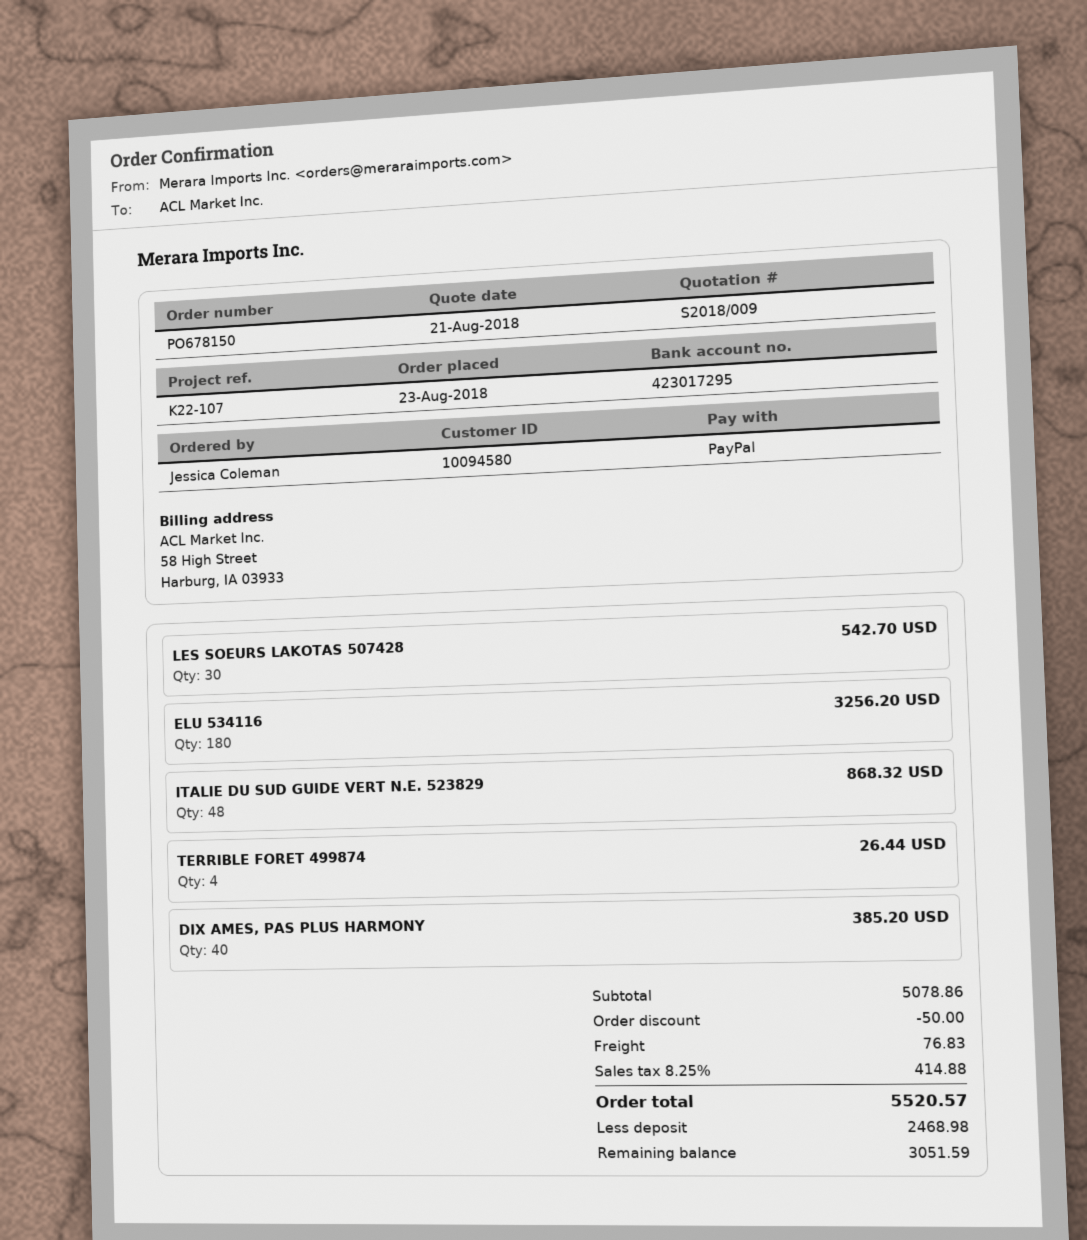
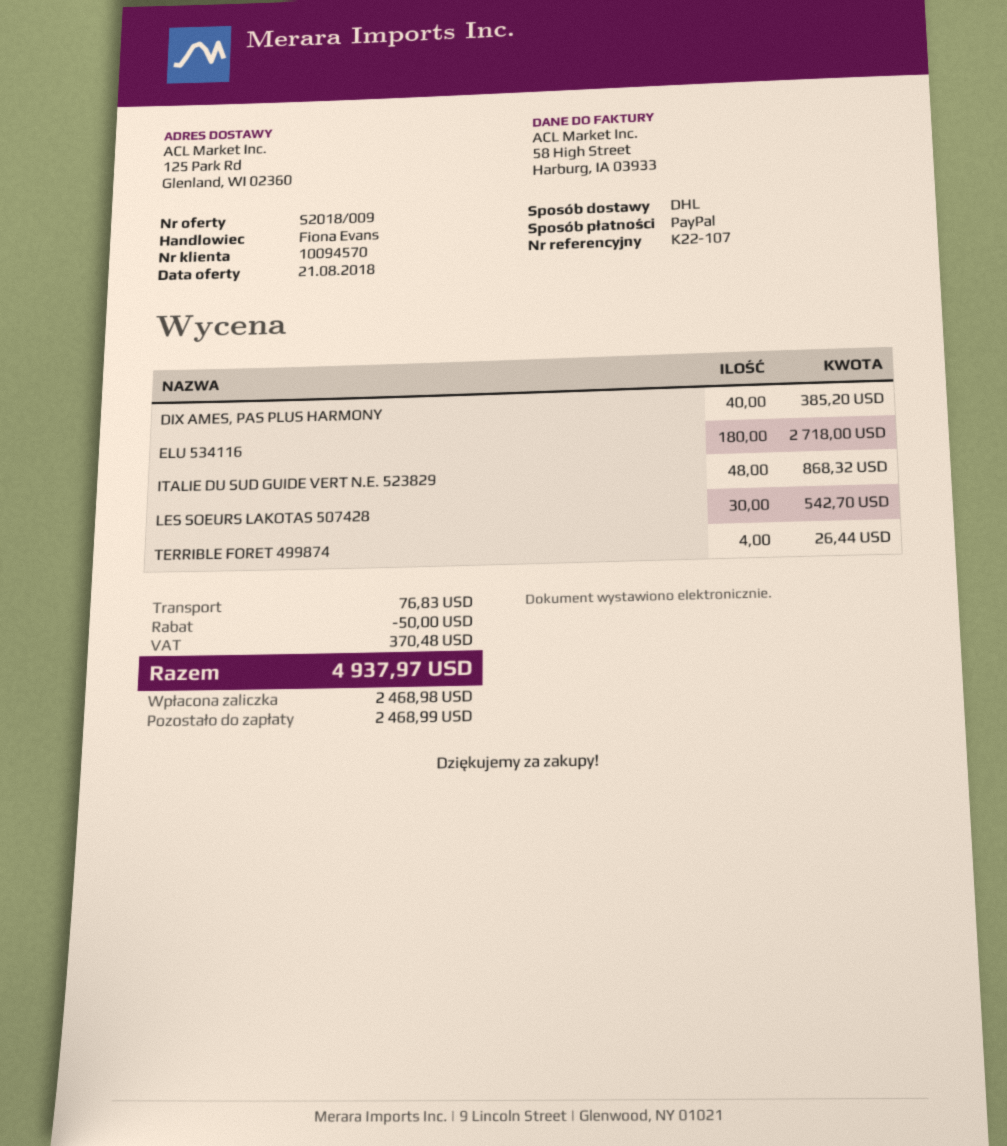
customer number: 10094580 -> 10094570
ELU 534116: 180 for 3256.20 -> 180 for 2718.00
tax: 414.88 -> 370.48
total: 5520.57 -> 4937.97
balance: 3051.59 -> 2468.99

